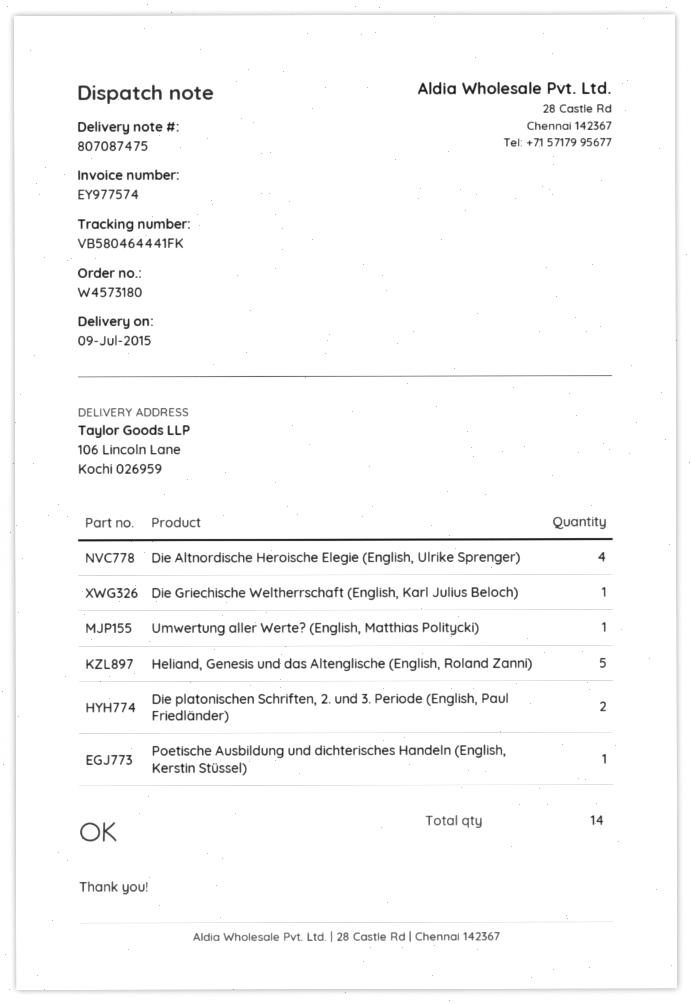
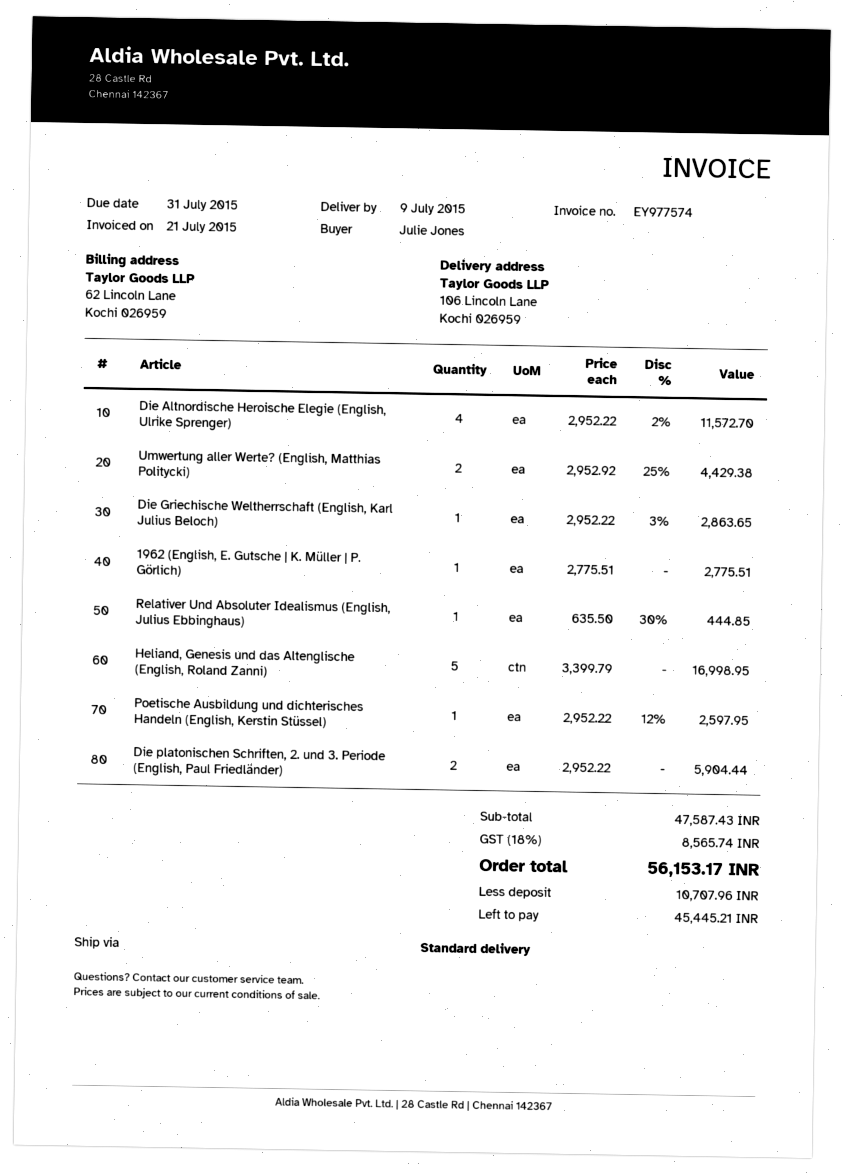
Umwertung aller Werte? (English, Matthias Politycki): 1 -> 2
1962 (English, E. Gutsche | K. Müller | P. Görlich): none -> 1
Relativer Und Absoluter Idealismus (English, Julius Ebbinghaus): none -> 1

